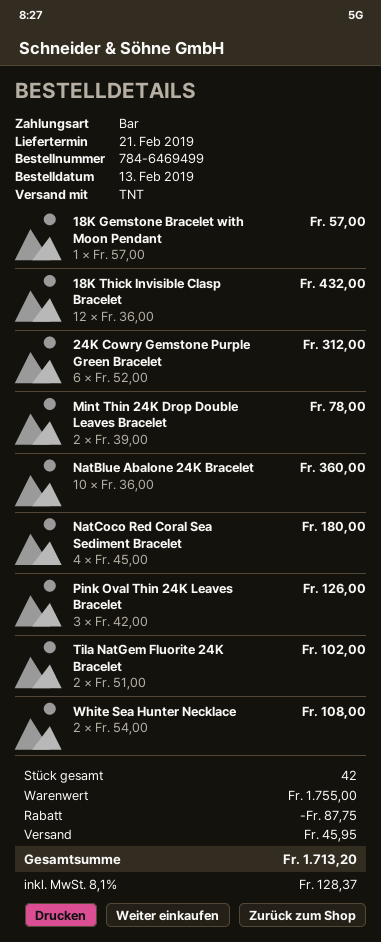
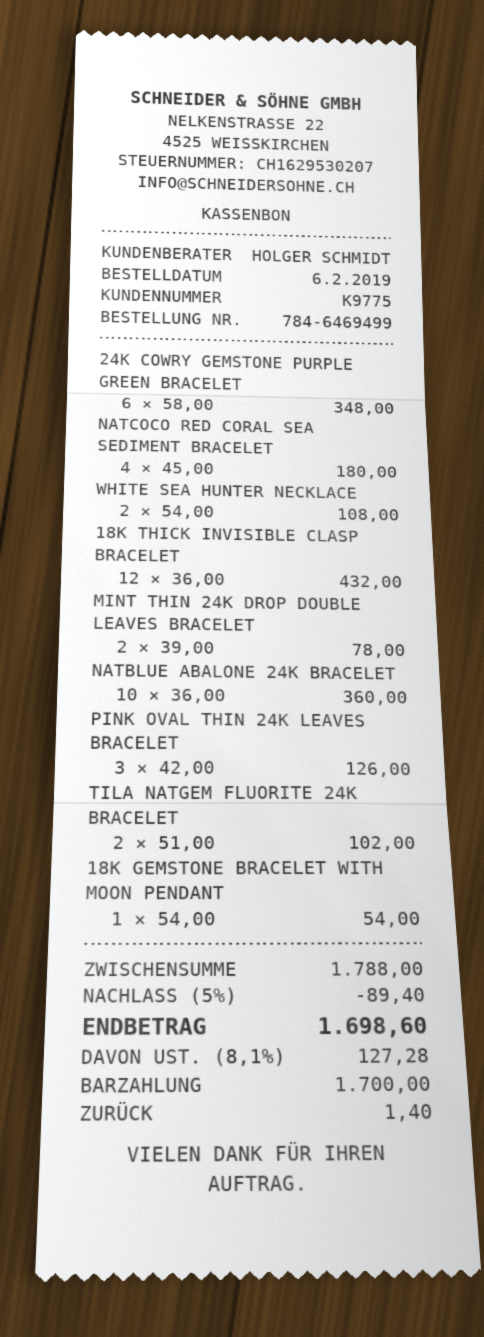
order date: 2019-02-13 -> 2019-02-06
18K Gemstone Bracelet with Moon Pendant: 1 x 57.00 = 57.00 -> 1 x 54.00 = 54.00
24K Cowry Gemstone Purple Green Bracelet: 6 x 52.00 = 312.00 -> 6 x 58.00 = 348.00
subtotal: 1755.00 -> 1788.00
discount: 87.75 -> 89.40
shipping: 45.95 -> none
tax: 8.1% = 128.37 -> 8.1% = 127.28
total: 1713.20 -> 1698.60

